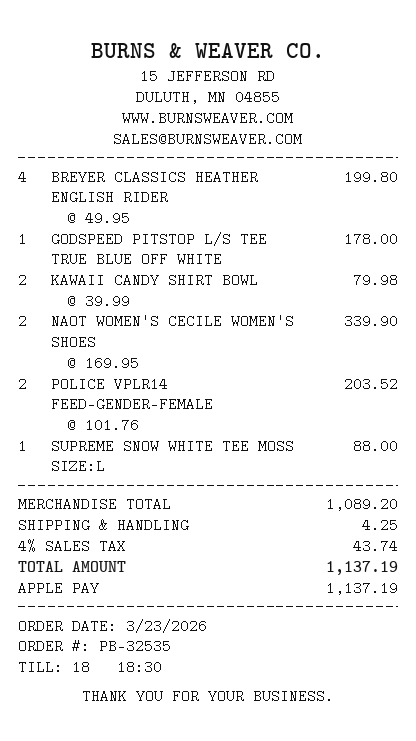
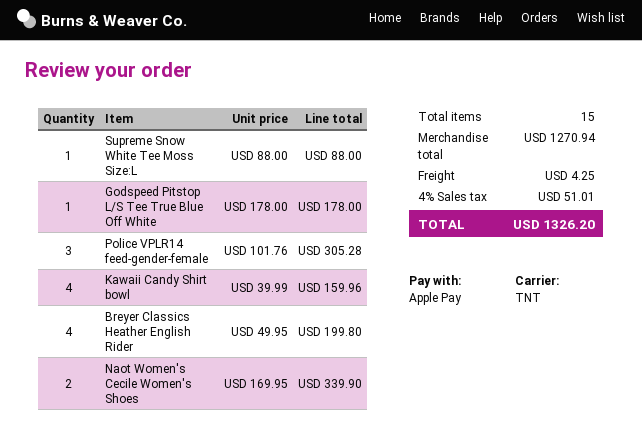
KAWAII CANDY SHIRT BOWL: 2 x 39.99 = 79.98 -> 4 x 39.99 = 159.96
POLICE VPLR14 FEED-GENDER-FEMALE: 2 x 101.76 = 203.52 -> 3 x 101.76 = 305.28
subtotal: 1089.20 -> 1270.94
tax: 4% = 43.74 -> 4% = 51.01
total: 1137.19 -> 1326.20

